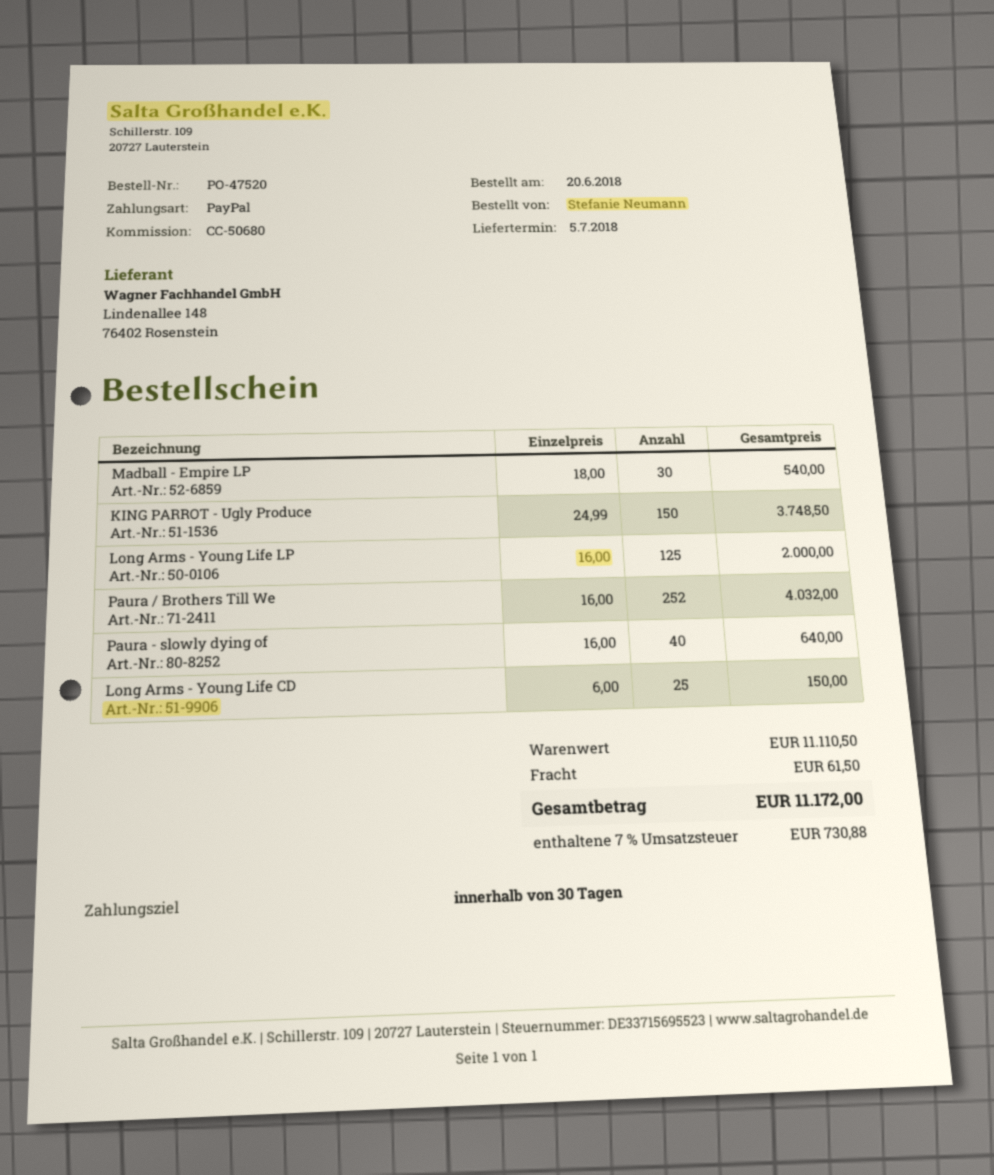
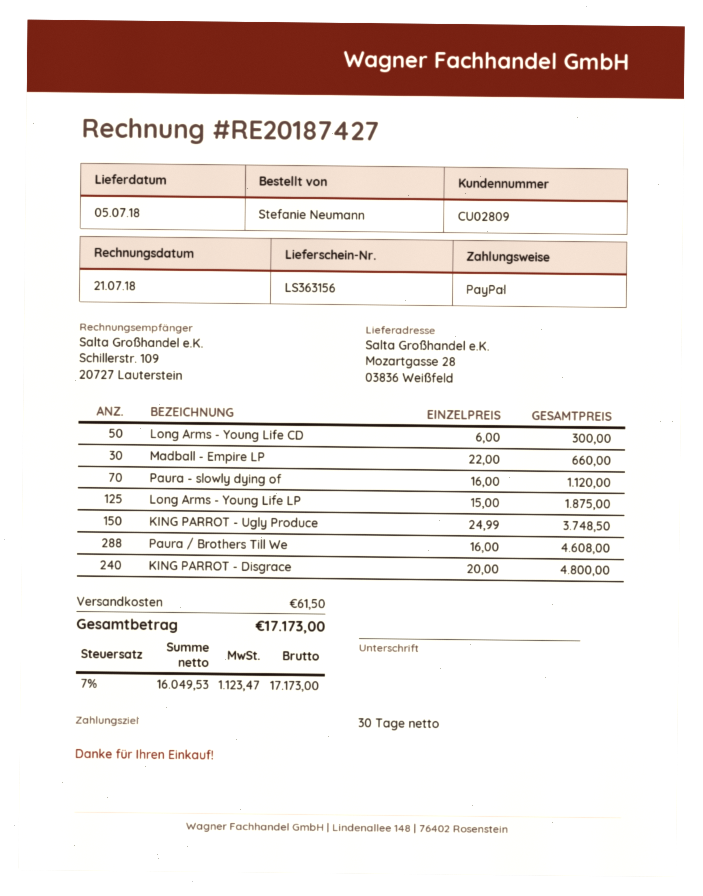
Madball - Empire LP: 30 x 18.00 = 540.00 -> 30 x 22.00 = 660.00
Long Arms - Young Life LP: 125 x 16.00 = 2000.00 -> 125 x 15.00 = 1875.00
Paura / Brothers Till We: 252 x 16.00 = 4032.00 -> 288 x 16.00 = 4608.00
Paura - slowly dying of: 40 x 16.00 = 640.00 -> 70 x 16.00 = 1120.00
Long Arms - Young Life CD: 25 x 6.00 = 150.00 -> 50 x 6.00 = 300.00
KING PARROT - Disgrace: none -> 240 x 20.00 = 4800.00
tax: 7% = 730.88 -> 7% = 1123.47
total: 11172.00 -> 17173.00

